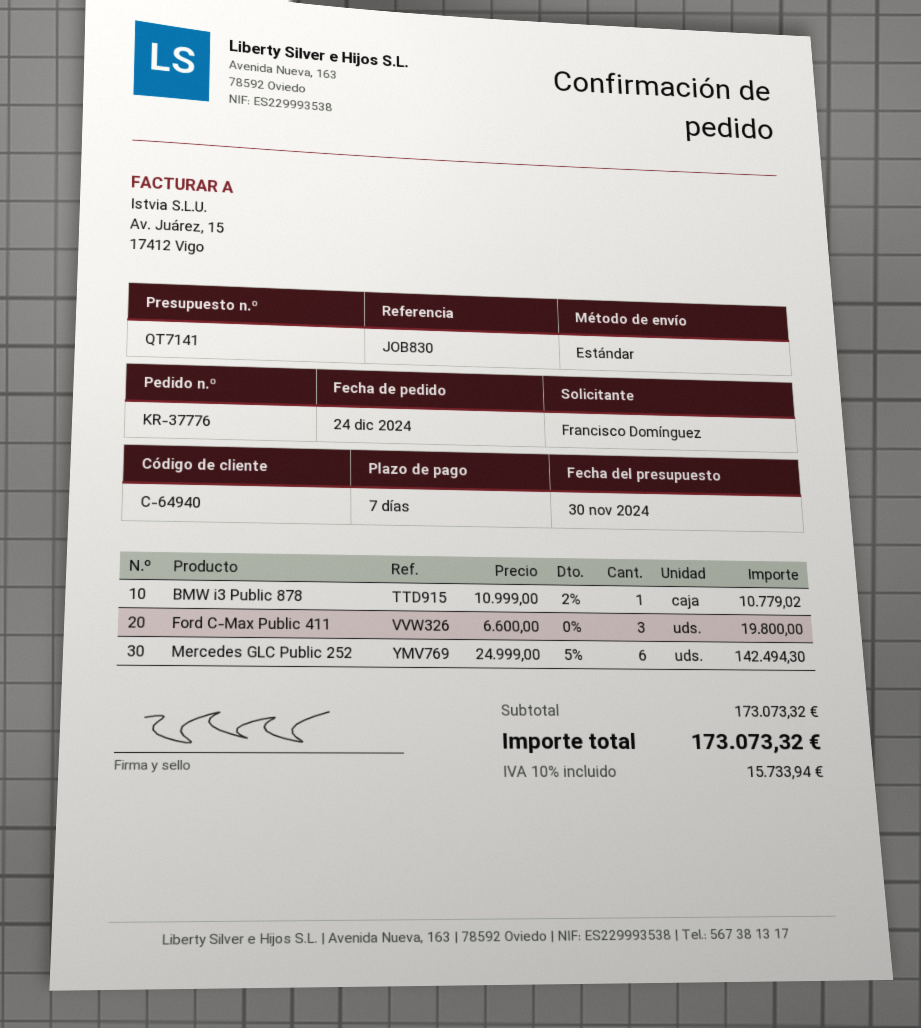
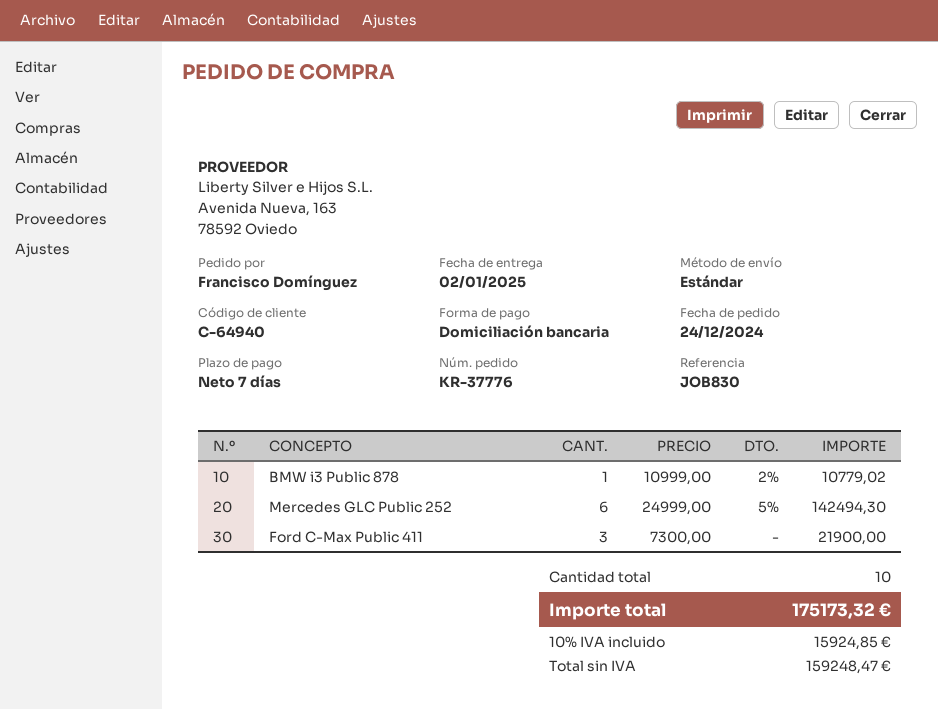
Ford C-Max Public 411: 3 x 6600.00 = 19800.00 -> 3 x 7300.00 = 21900.00
tax: 10% = 15733.94 -> 10% = 15924.85
total: 173073.32 -> 175173.32

